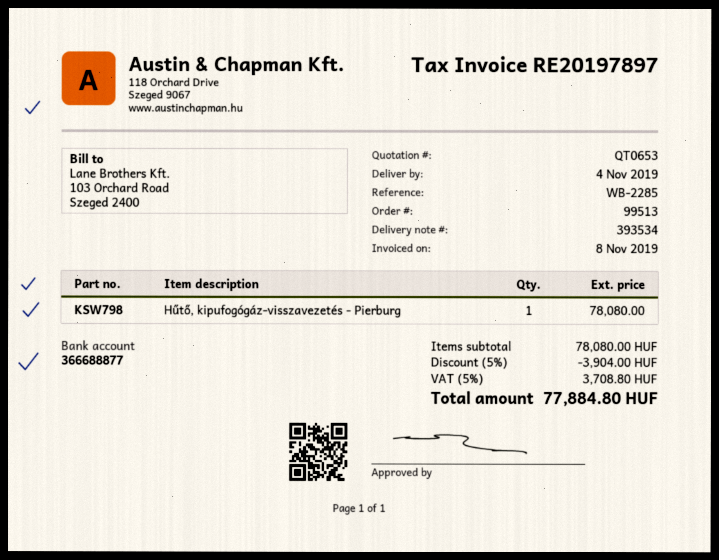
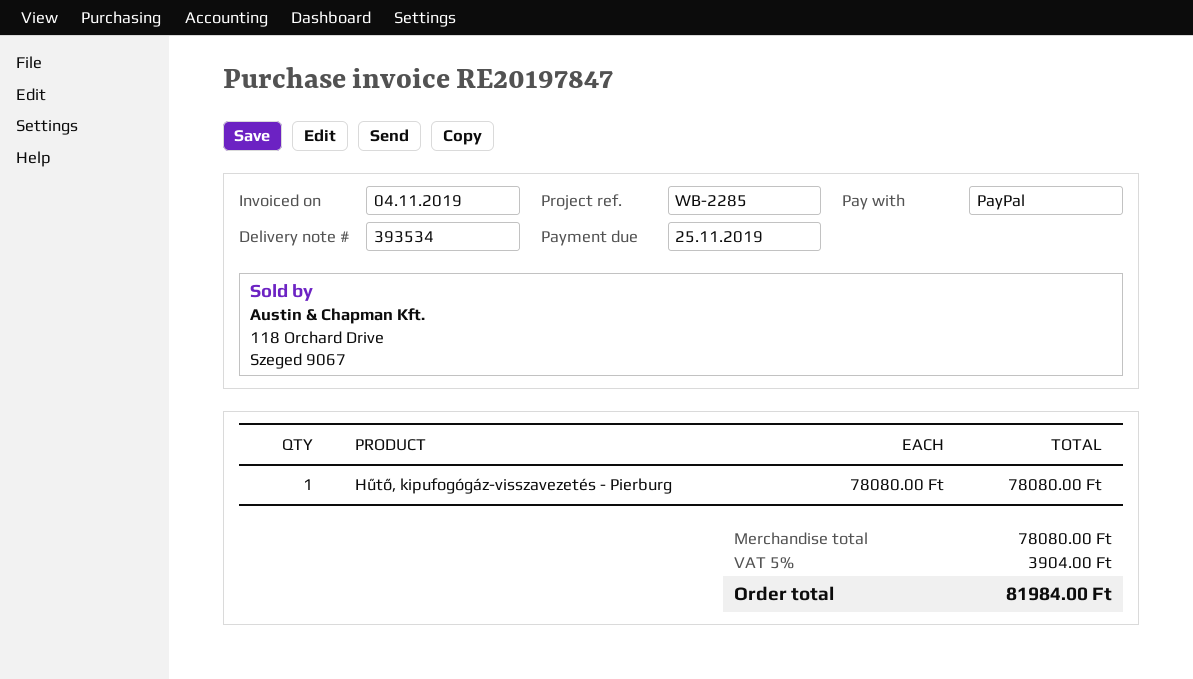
invoice number: RE20197897 -> RE20197847
invoice date: 2019-11-08 -> 2019-11-04
discount: 5% = 3904.00 -> none
tax: 5% = 3708.80 -> 5% = 3904.00
total: 77884.80 -> 81984.00

